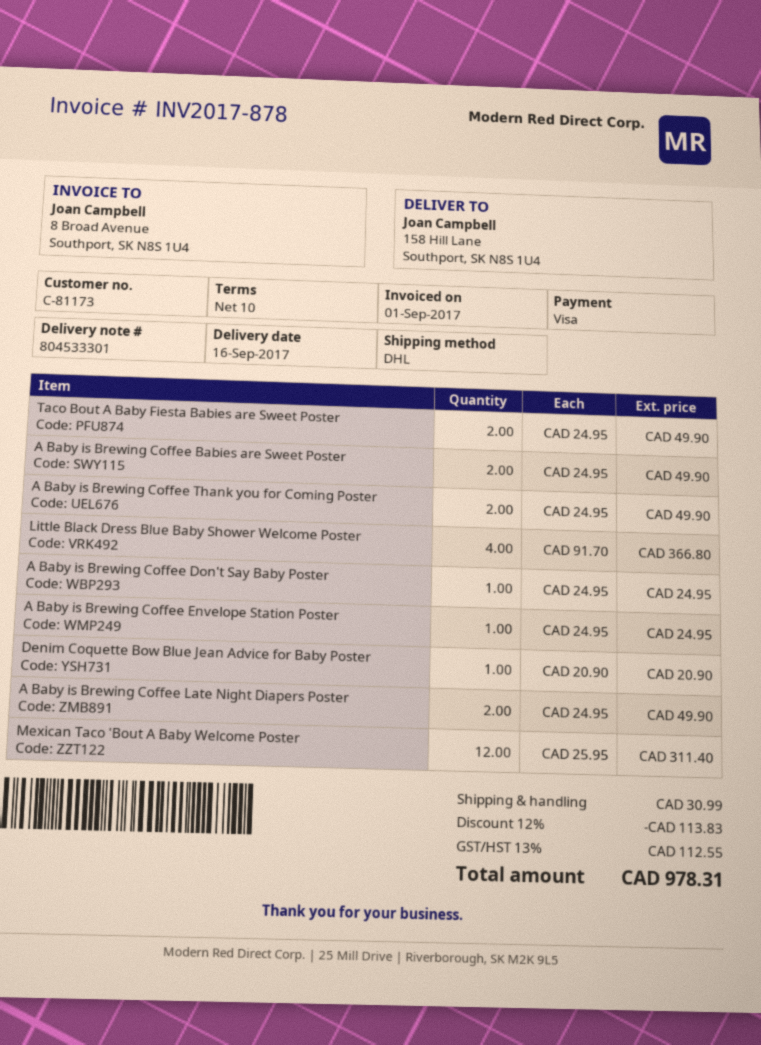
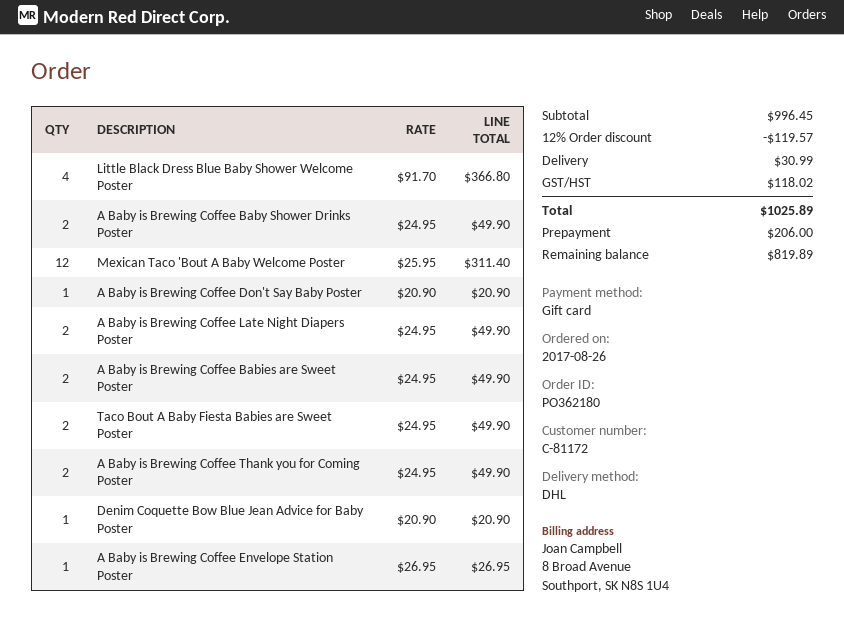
customer number: C-81173 -> C-81172
payment method: Visa -> gift card
A Baby is Brewing Coffee Don't Say Baby Poster: 1 x 24.95 = 24.95 -> 1 x 20.90 = 20.90
A Baby is Brewing Coffee Envelope Station Poster: 1 x 24.95 = 24.95 -> 1 x 26.95 = 26.95
A Baby is Brewing Coffee Baby Shower Drinks Poster: none -> 2 x 24.95 = 49.90
discount: 12% = 113.83 -> 12% = 119.57
tax: 112.55 -> 118.02
total: 978.31 -> 1025.89

